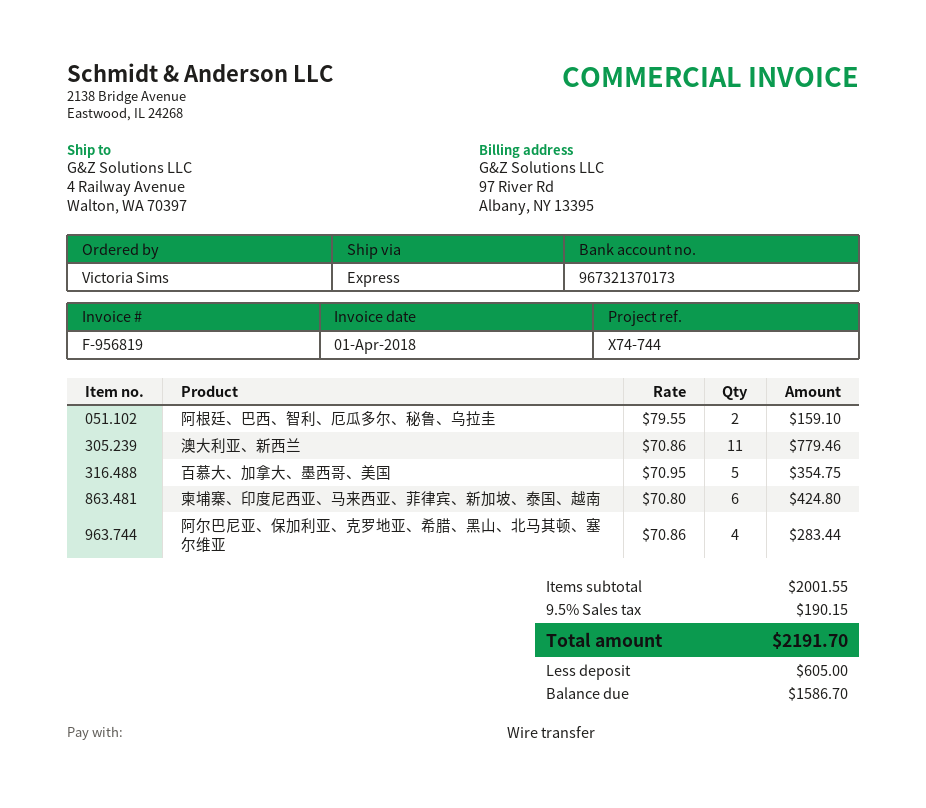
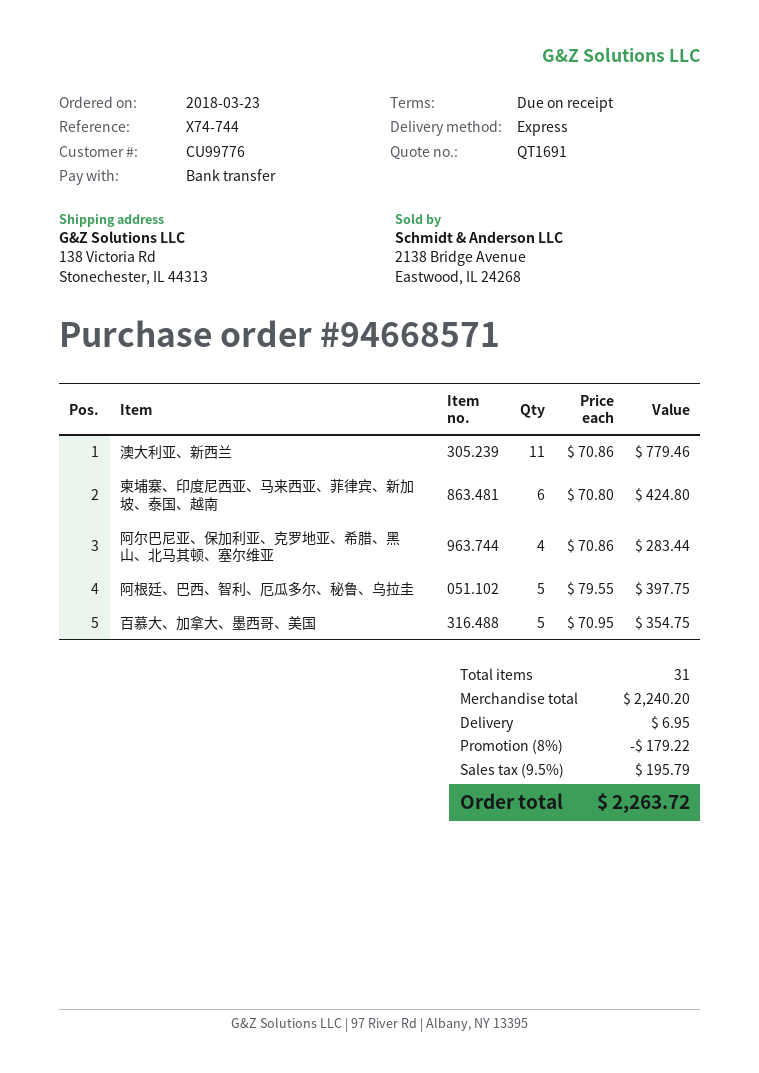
ship to: 4 Railway Avenue, Walton, WA 70397 -> 138 Victoria Rd, Stonechester, IL 44313
阿根廷、巴西、智利、厄瓜多尔、秘鲁、乌拉圭: 2 x 79.55 = 159.10 -> 5 x 79.55 = 397.75
subtotal: 2001.55 -> 2240.20
discount: none -> 8% = 179.22
shipping: none -> 6.95
tax: 9.5% = 190.15 -> 9.5% = 195.79
total: 2191.70 -> 2263.72

